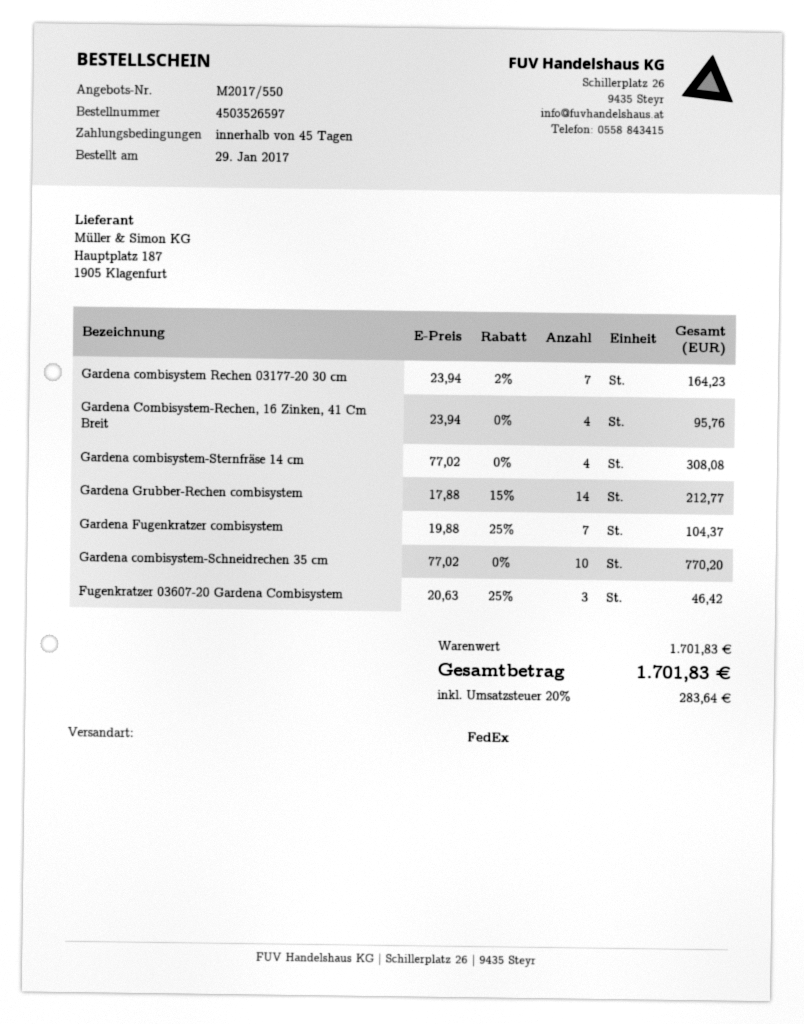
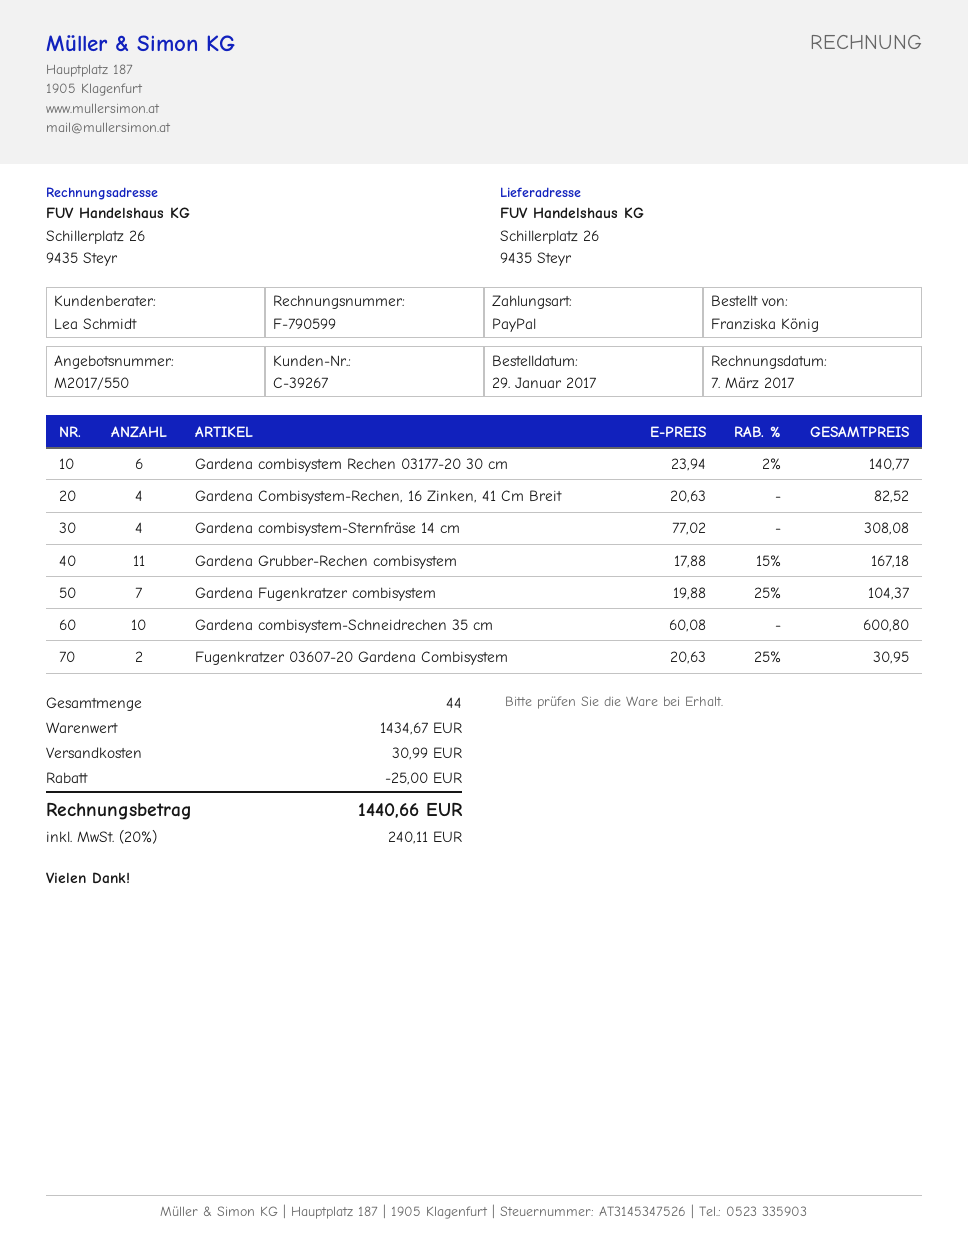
Gardena combisystem Rechen 03177-20 30 cm: 7 x 23.94 - 2% = 164.23 -> 6 x 23.94 - 2% = 140.77
Gardena Combisystem-Rechen, 16 Zinken, 41 Cm Breit: 4 x 23.94 = 95.76 -> 4 x 20.63 = 82.52
Gardena Grubber-Rechen combisystem: 14 x 17.88 - 15% = 212.77 -> 11 x 17.88 - 15% = 167.18
Gardena combisystem-Schneidrechen 35 cm: 10 x 77.02 = 770.20 -> 10 x 60.08 = 600.80
Fugenkratzer 03607-20 Gardena Combisystem: 3 x 20.63 - 25% = 46.42 -> 2 x 20.63 - 25% = 30.95
subtotal: 1701.83 -> 1434.67
discount: none -> 25.00
shipping: none -> 30.99
tax: 20% = 283.64 -> 20% = 240.11
total: 1701.83 -> 1440.66

